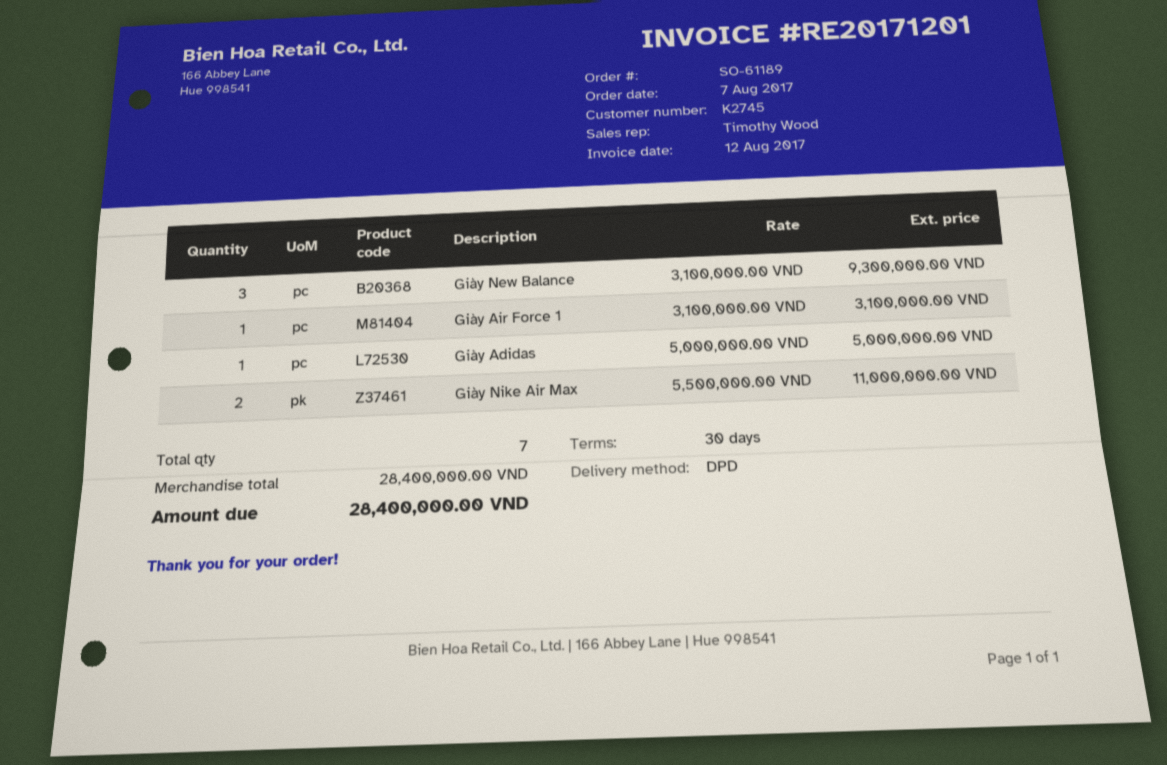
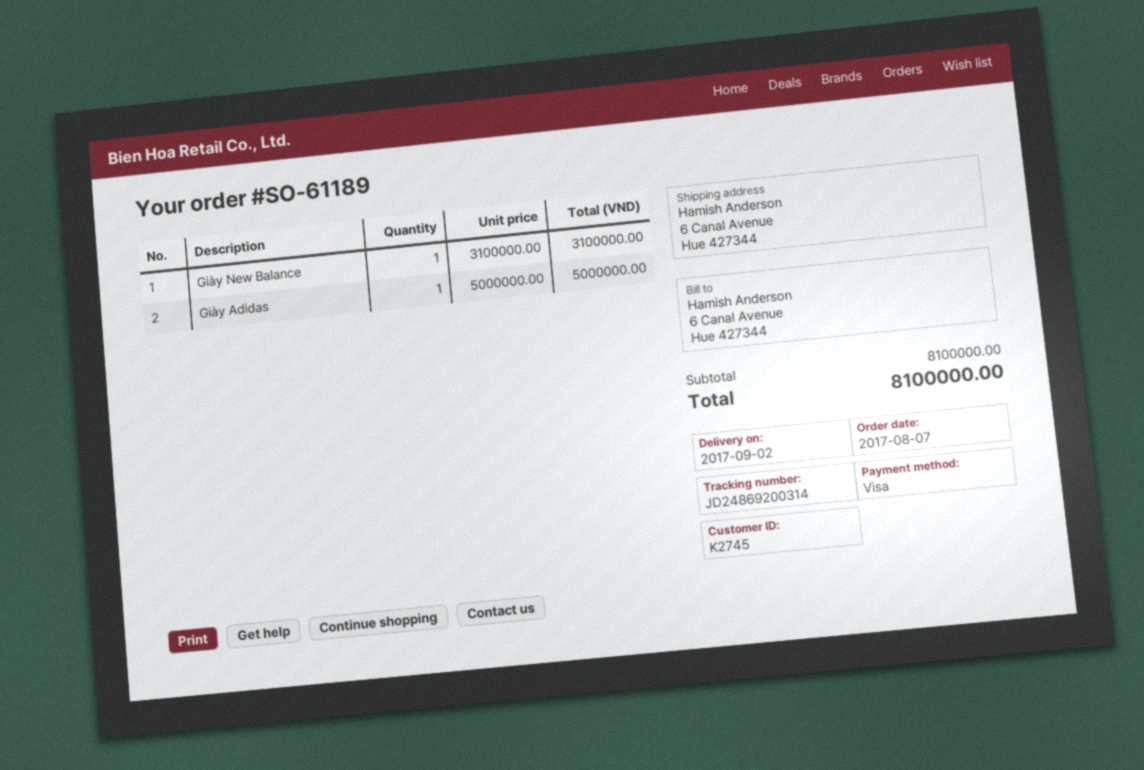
Giày New Balance: 3 x 3100000.00 = 9300000.00 -> 1 x 3100000.00 = 3100000.00
Giày Air Force 1: 1 x 3100000.00 = 3100000.00 -> none
Giày Nike Air Max: 2 x 5500000.00 = 11000000.00 -> none
subtotal: 28400000.00 -> 8100000.00
total: 28400000.00 -> 8100000.00

